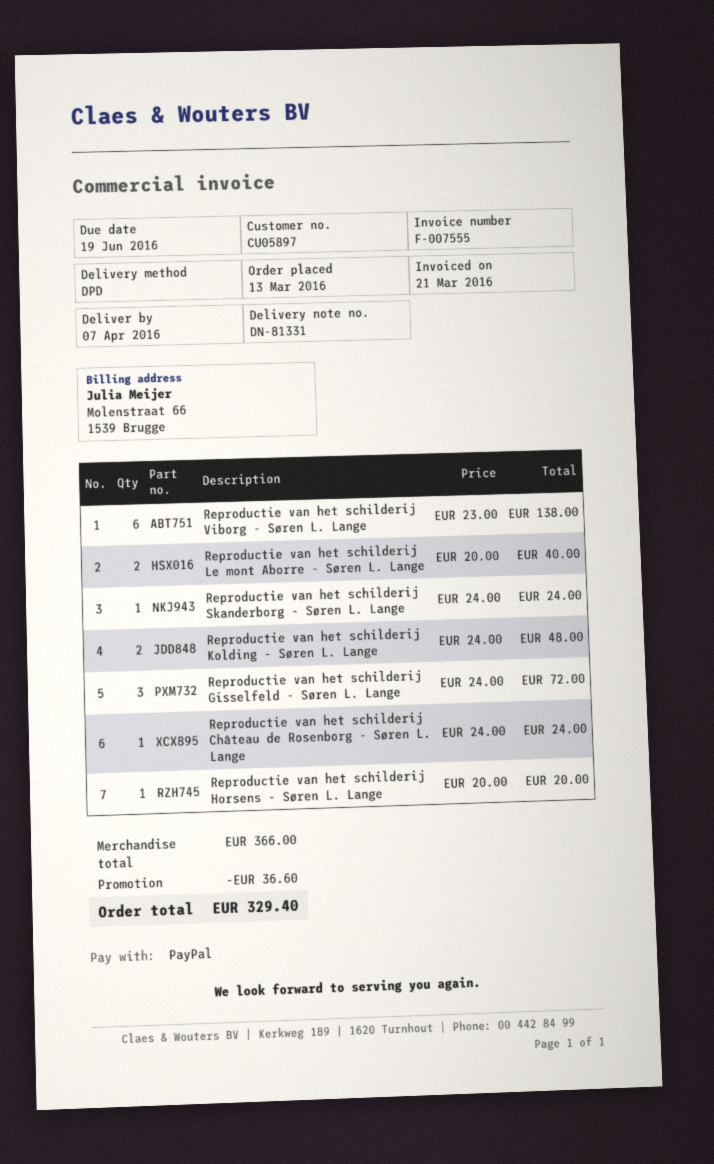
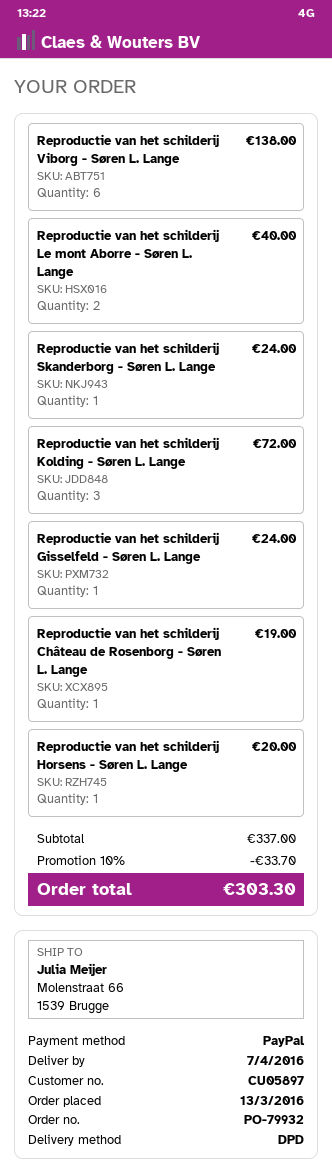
Reproductie van het schilderij Kolding - Søren L. Lange: 2 for 48.00 -> 3 for 72.00
Reproductie van het schilderij Gisselfeld - Søren L. Lange: 3 for 72.00 -> 1 for 24.00
Reproductie van het schilderij Château de Rosenborg - Søren L. Lange: 1 for 24.00 -> 1 for 19.00
subtotal: 366.00 -> 337.00
discount: 36.60 -> 33.70
total: 329.40 -> 303.30

